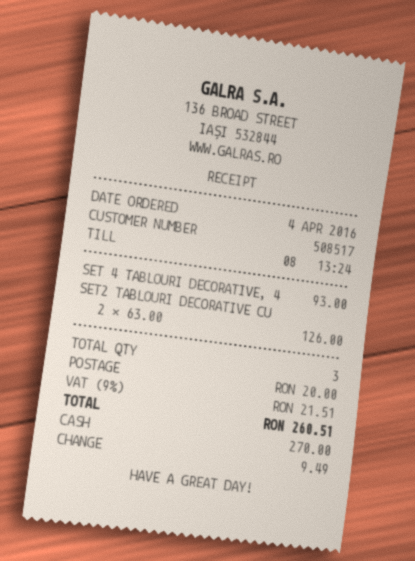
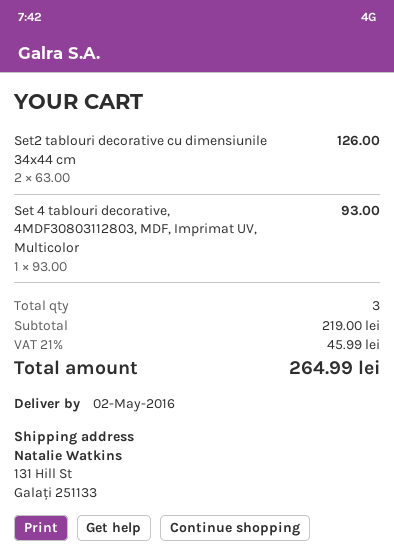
shipping: 20.00 -> none
tax: 9% = 21.51 -> 21% = 45.99
total: 260.51 -> 264.99

